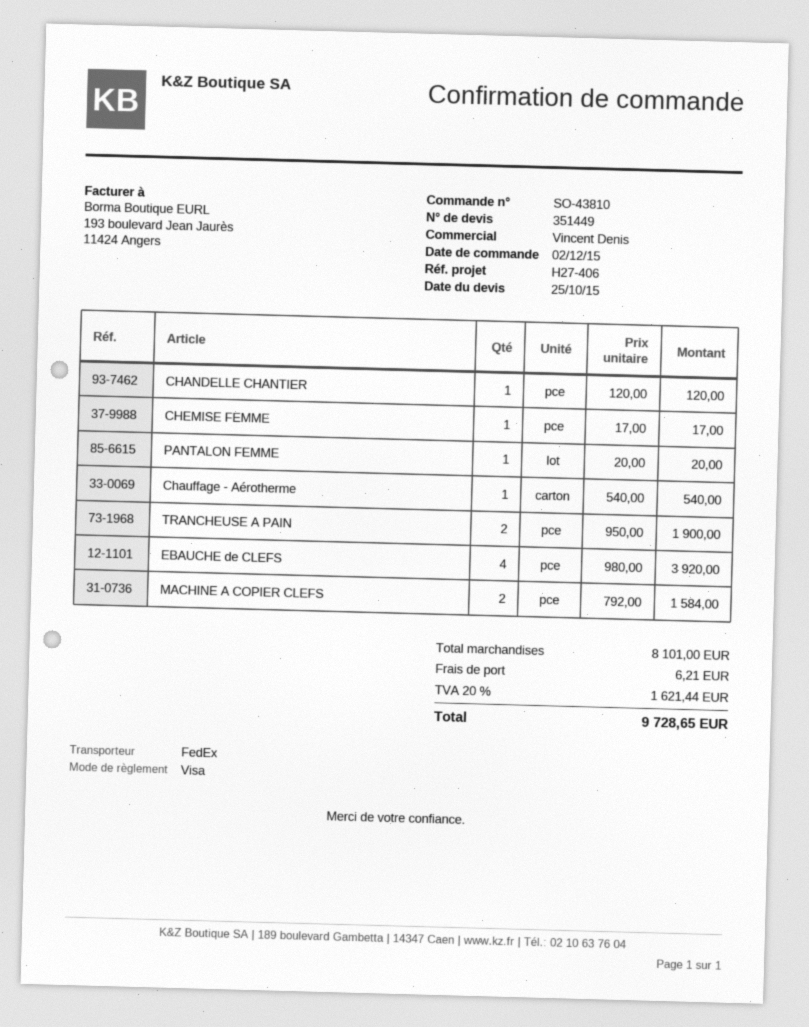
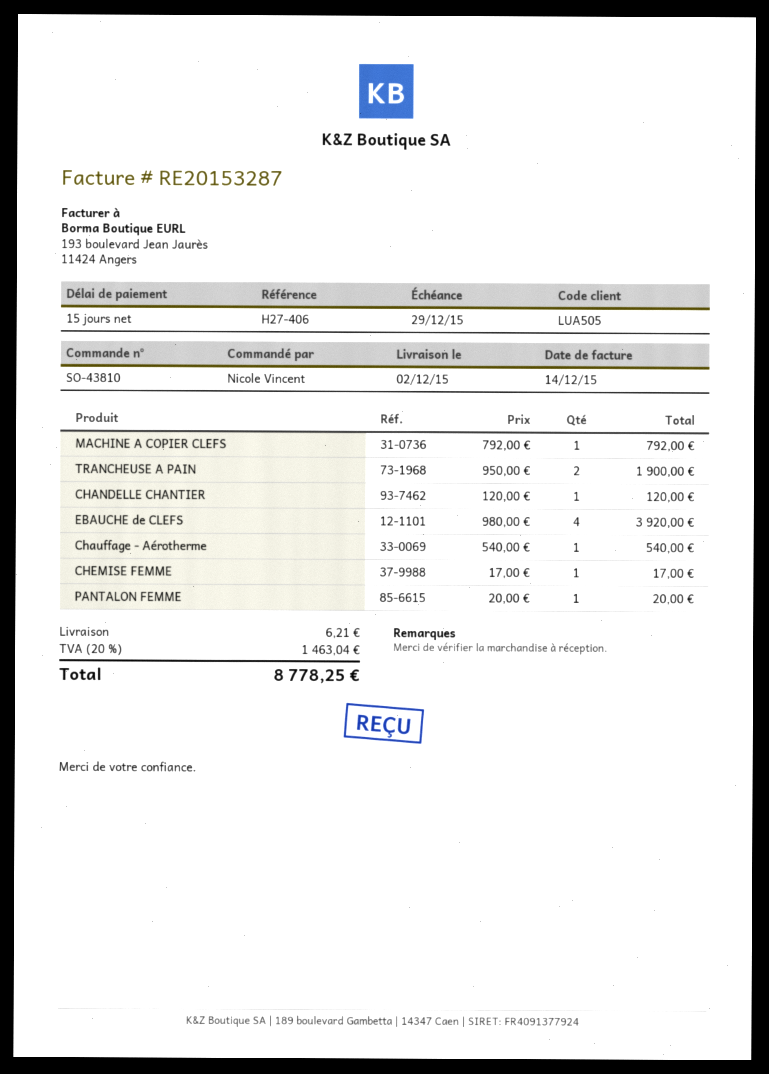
MACHINE A COPIER CLEFS: 2 x 792.00 = 1584.00 -> 1 x 792.00 = 792.00
tax: 20% = 1621.44 -> 20% = 1463.04
total: 9728.65 -> 8778.25

